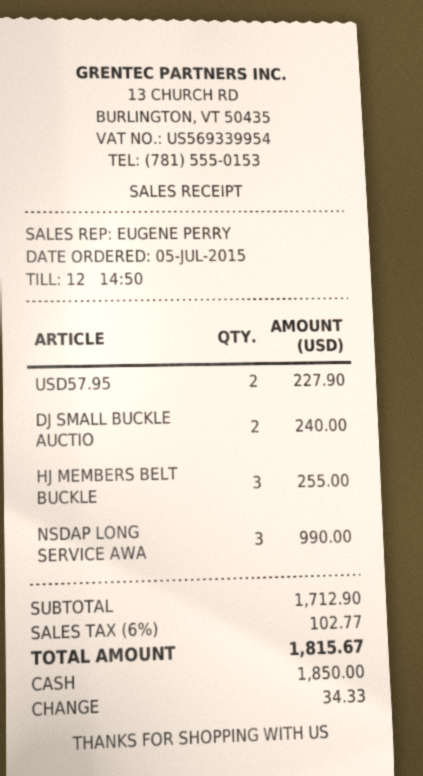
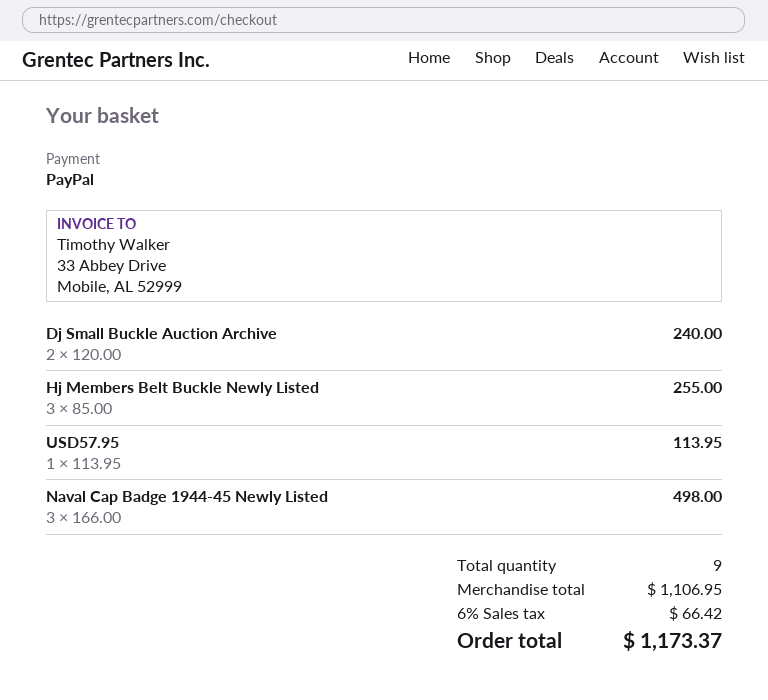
payment method: cash -> PayPal
USD57.95: 2 for 227.90 -> 1 for 113.95
NSDAP LONG SERVICE AWA: 3 for 990.00 -> none
Naval Cap Badge 1944-45 Newly Listed: none -> 3 for 498.00
subtotal: 1712.90 -> 1106.95
tax: 6% = 102.77 -> 6% = 66.42
total: 1815.67 -> 1173.37

